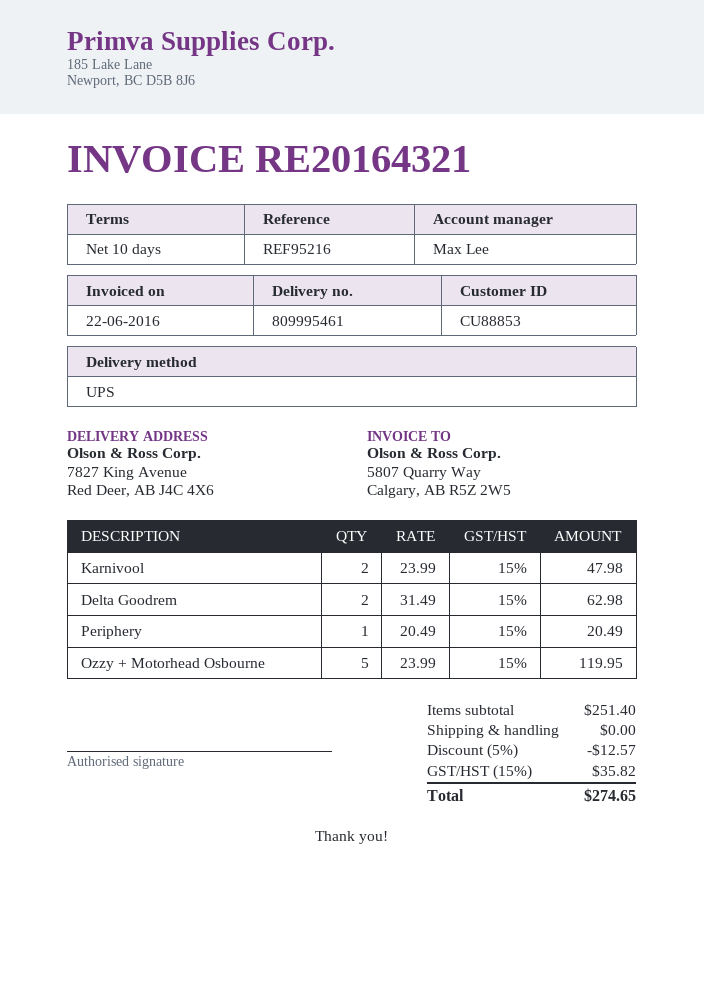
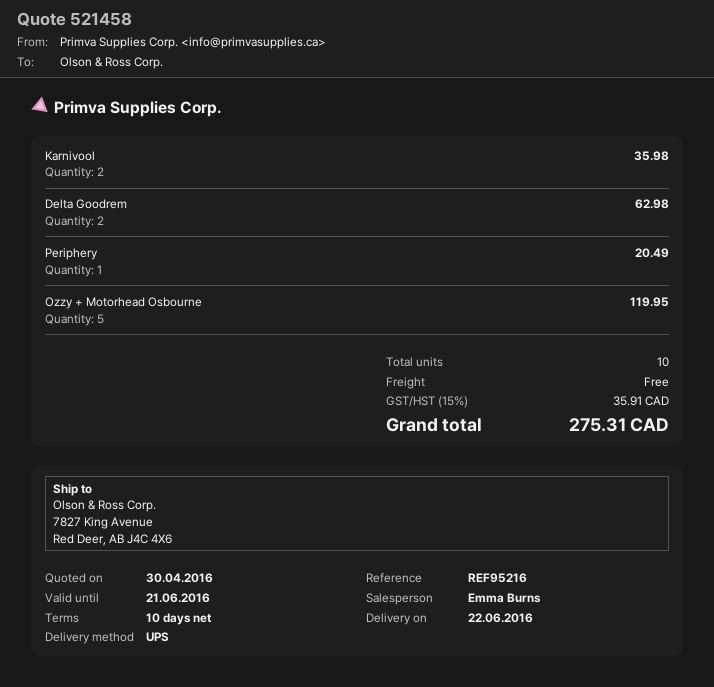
sales rep: Max Lee -> Emma Burns
Karnivool: 2 for 47.98 -> 2 for 35.98
discount: 5% = 12.57 -> none
tax: 15% = 35.82 -> 15% = 35.91
total: 274.65 -> 275.31

